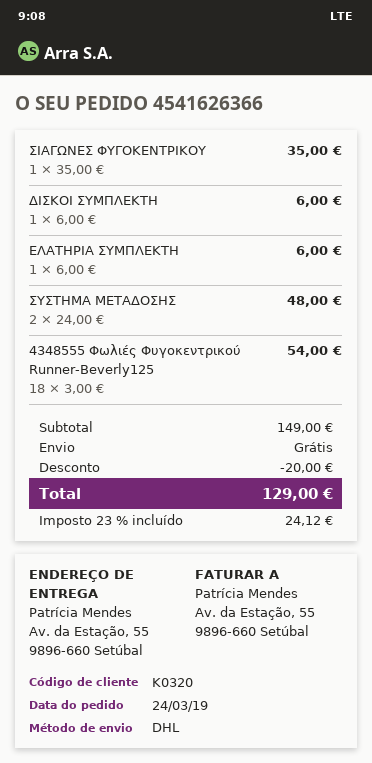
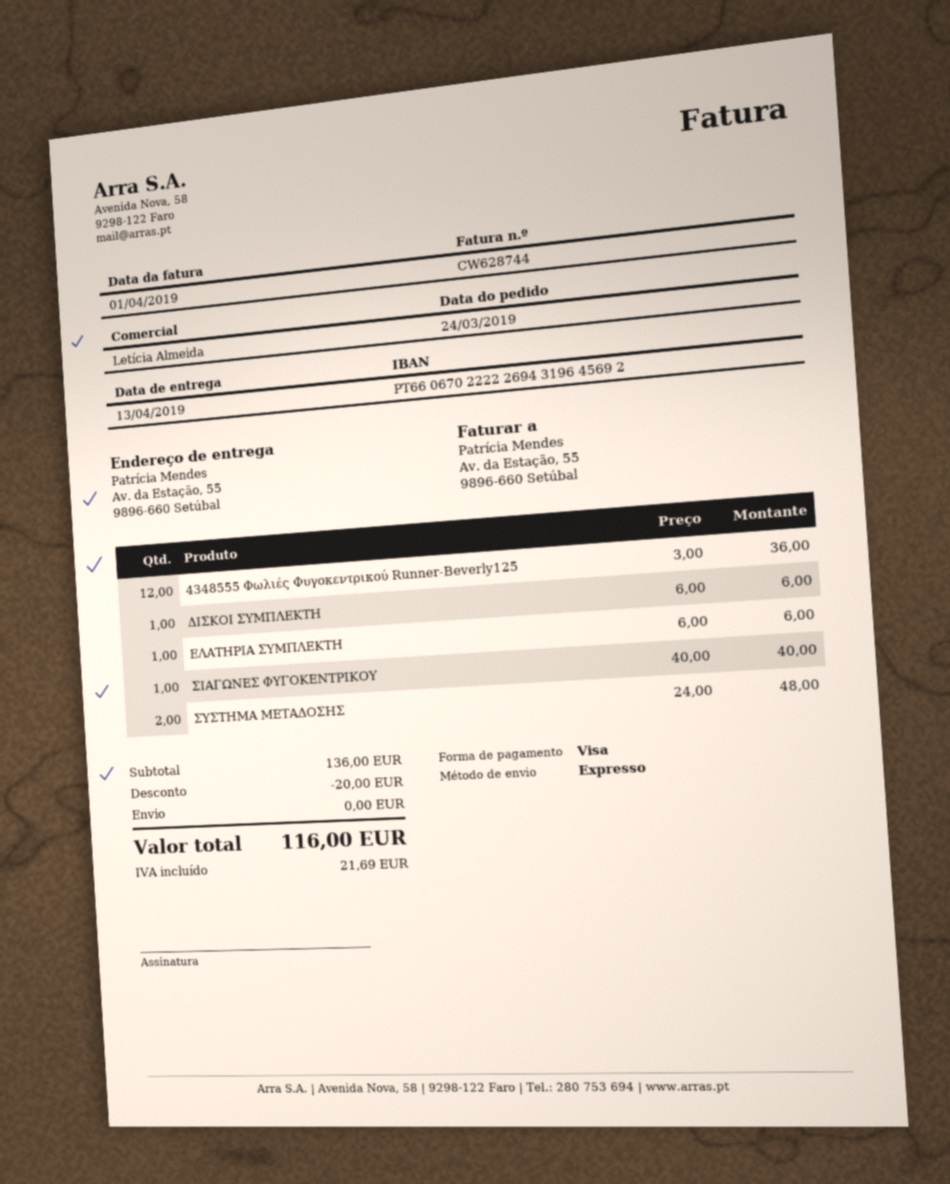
shipping method: DHL -> express
ΣΙΑΓΩΝΕΣ ΦΥΓΟΚΕΝΤΡΙΚΟΥ: 1 x 35.00 = 35.00 -> 1 x 40.00 = 40.00
4348555 Φωλιές Φυγοκεντρικού Runner-Beverly125: 18 x 3.00 = 54.00 -> 12 x 3.00 = 36.00
subtotal: 149.00 -> 136.00
tax: 24.12 -> 21.69
total: 129.00 -> 116.00

